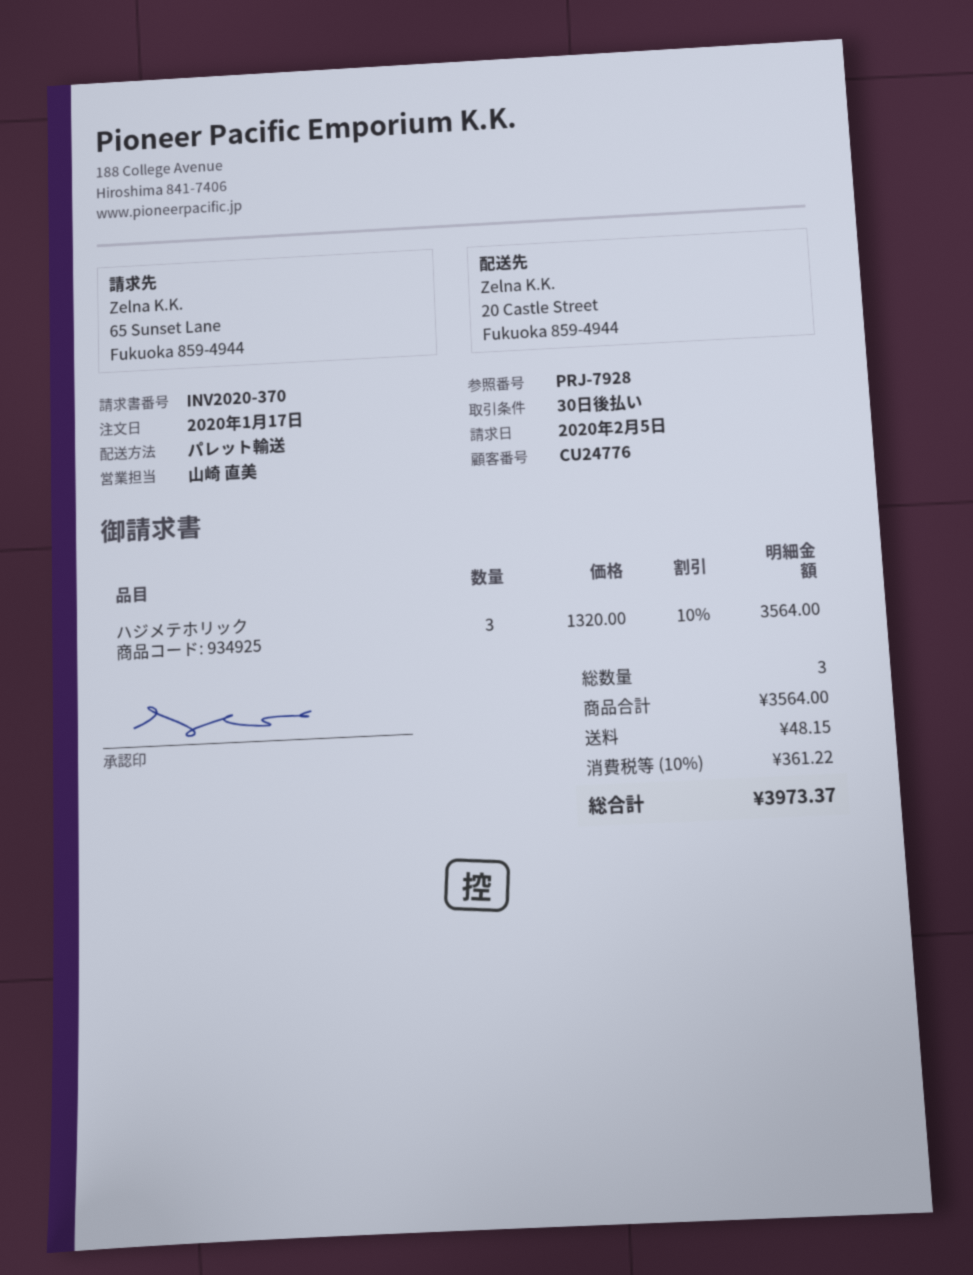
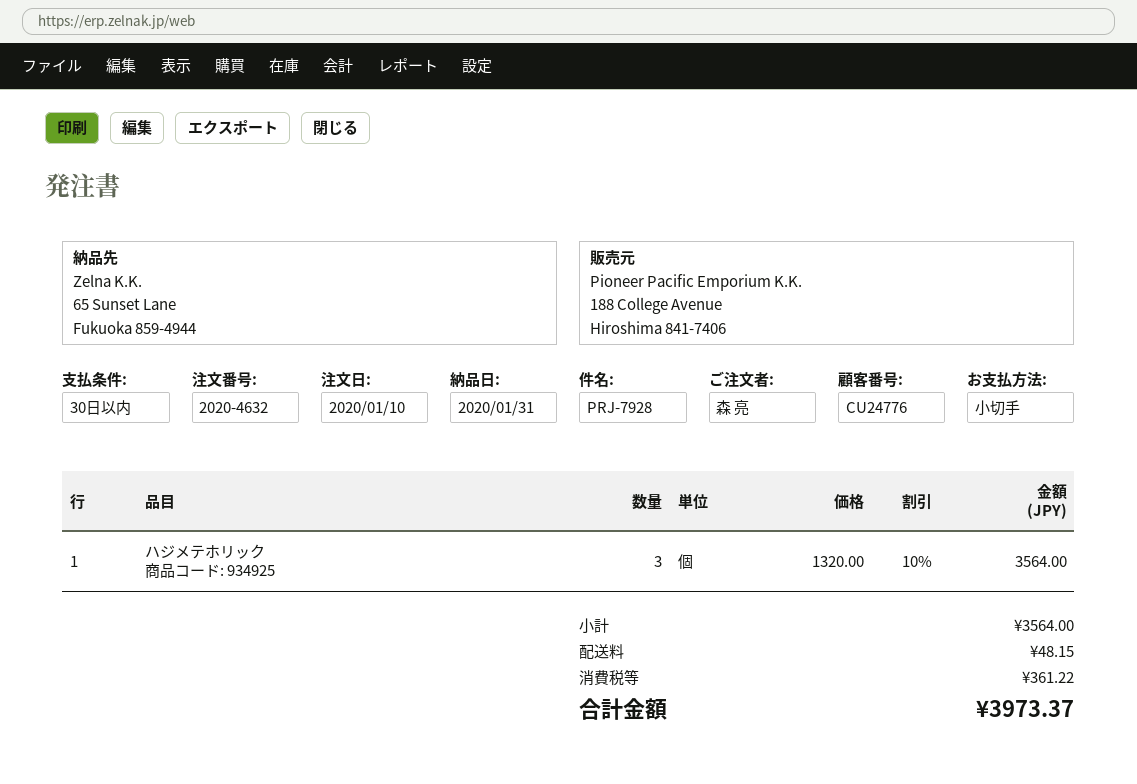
order date: 2020-01-17 -> 2020-01-10
ship to: 20 Castle Street, Fukuoka 859-4944 -> 65 Sunset Lane, Fukuoka 859-4944

